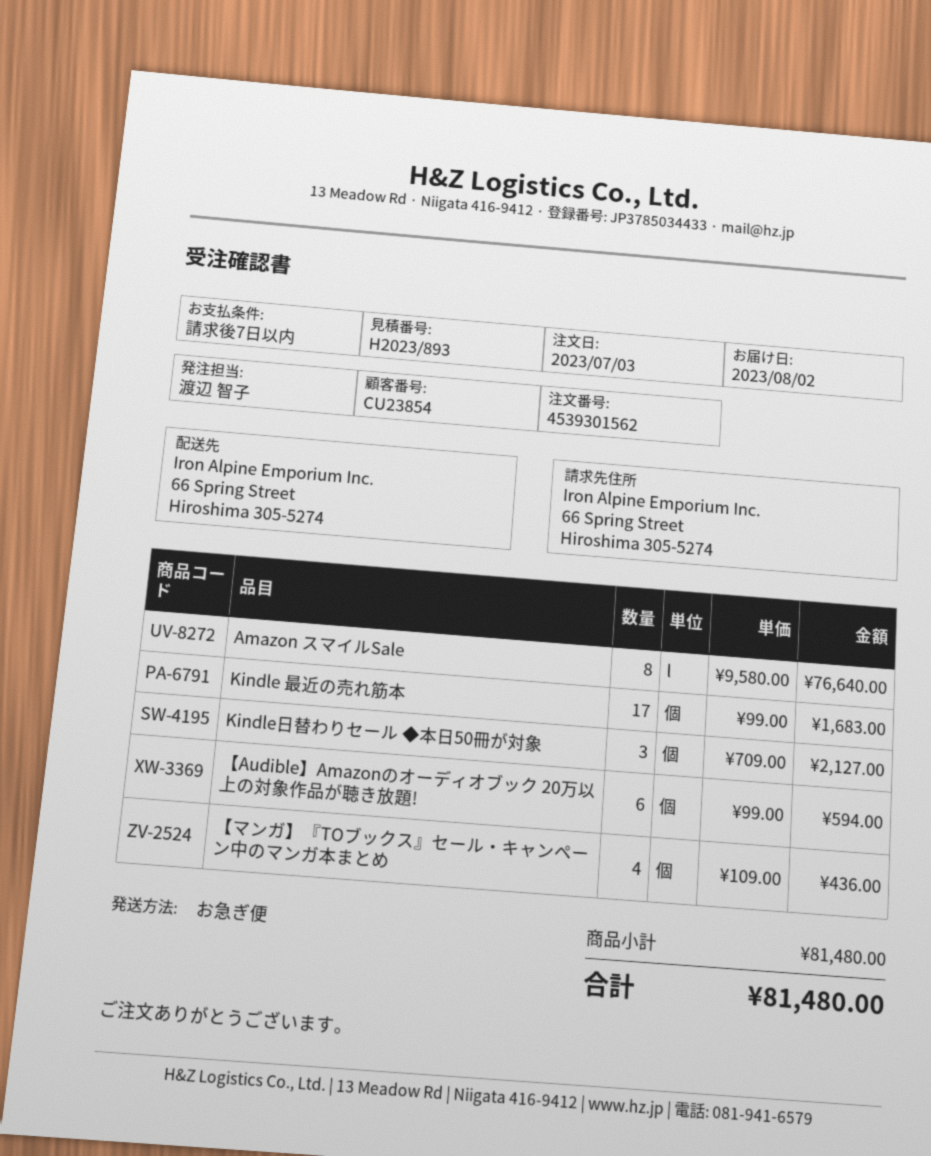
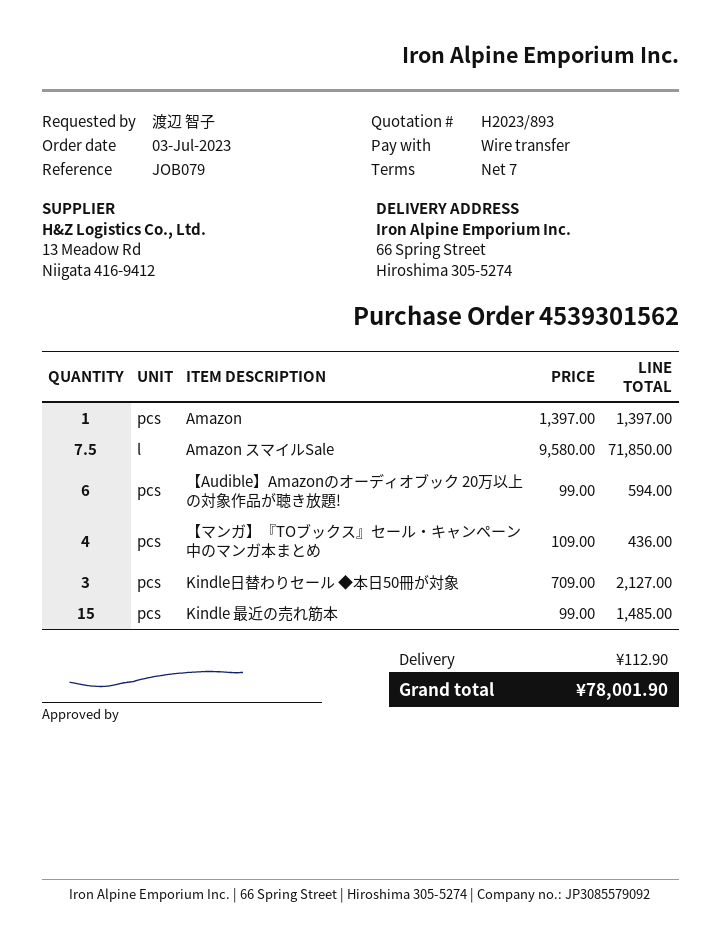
Amazon スマイルSale: 8 x 9580.00 = 76640.00 -> 7.5 x 9580.00 = 71850.00
Kindle 最近の売れ筋本: 17 x 99.00 = 1683.00 -> 15 x 99.00 = 1485.00
Amazon: none -> 1 x 1397.00 = 1397.00
shipping: none -> 112.90
total: 81480.00 -> 78001.90

